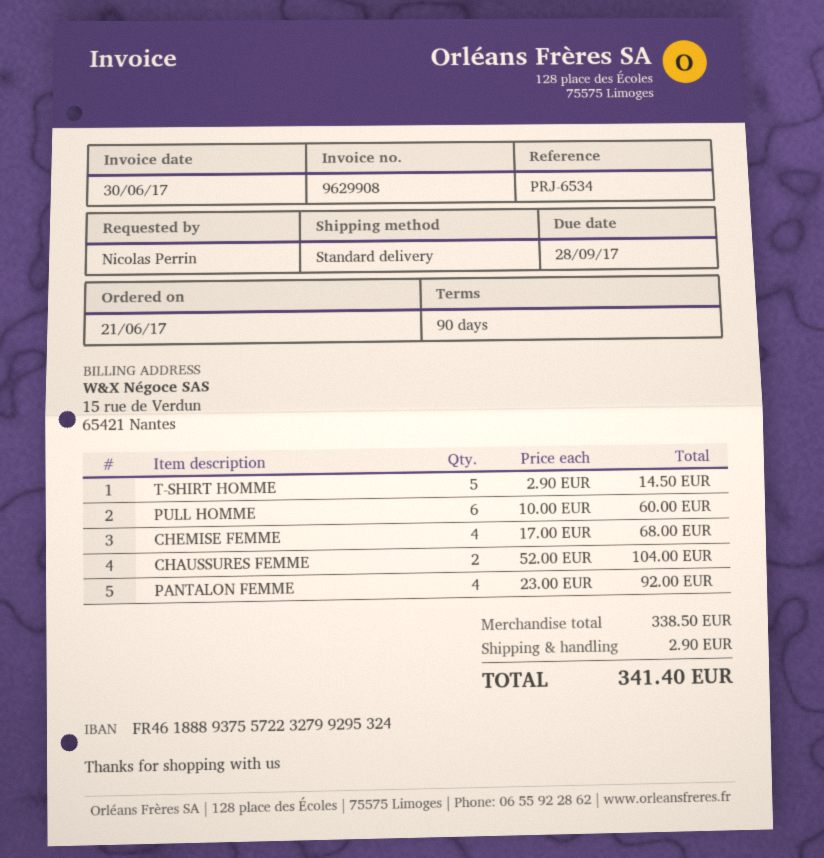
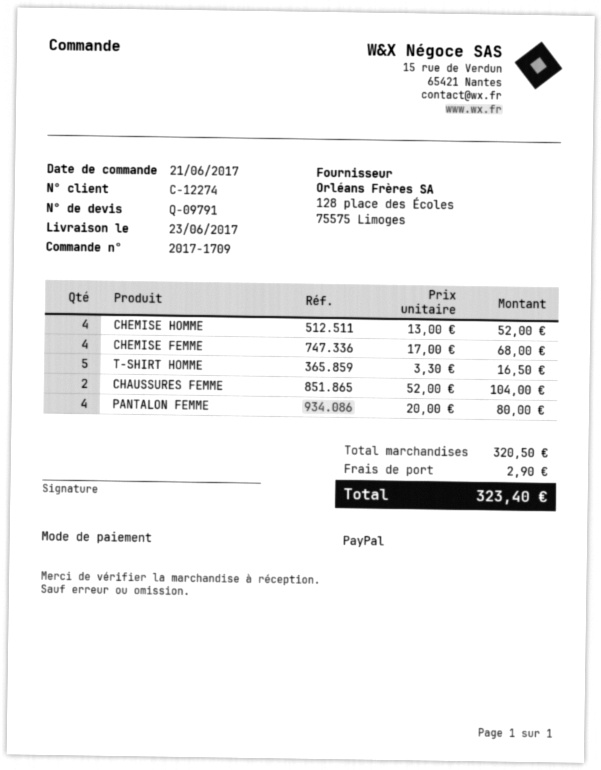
T-SHIRT HOMME: 5 x 2.90 = 14.50 -> 5 x 3.30 = 16.50
PULL HOMME: 6 x 10.00 = 60.00 -> none
PANTALON FEMME: 4 x 23.00 = 92.00 -> 4 x 20.00 = 80.00
CHEMISE HOMME: none -> 4 x 13.00 = 52.00
subtotal: 338.50 -> 320.50
total: 341.40 -> 323.40

